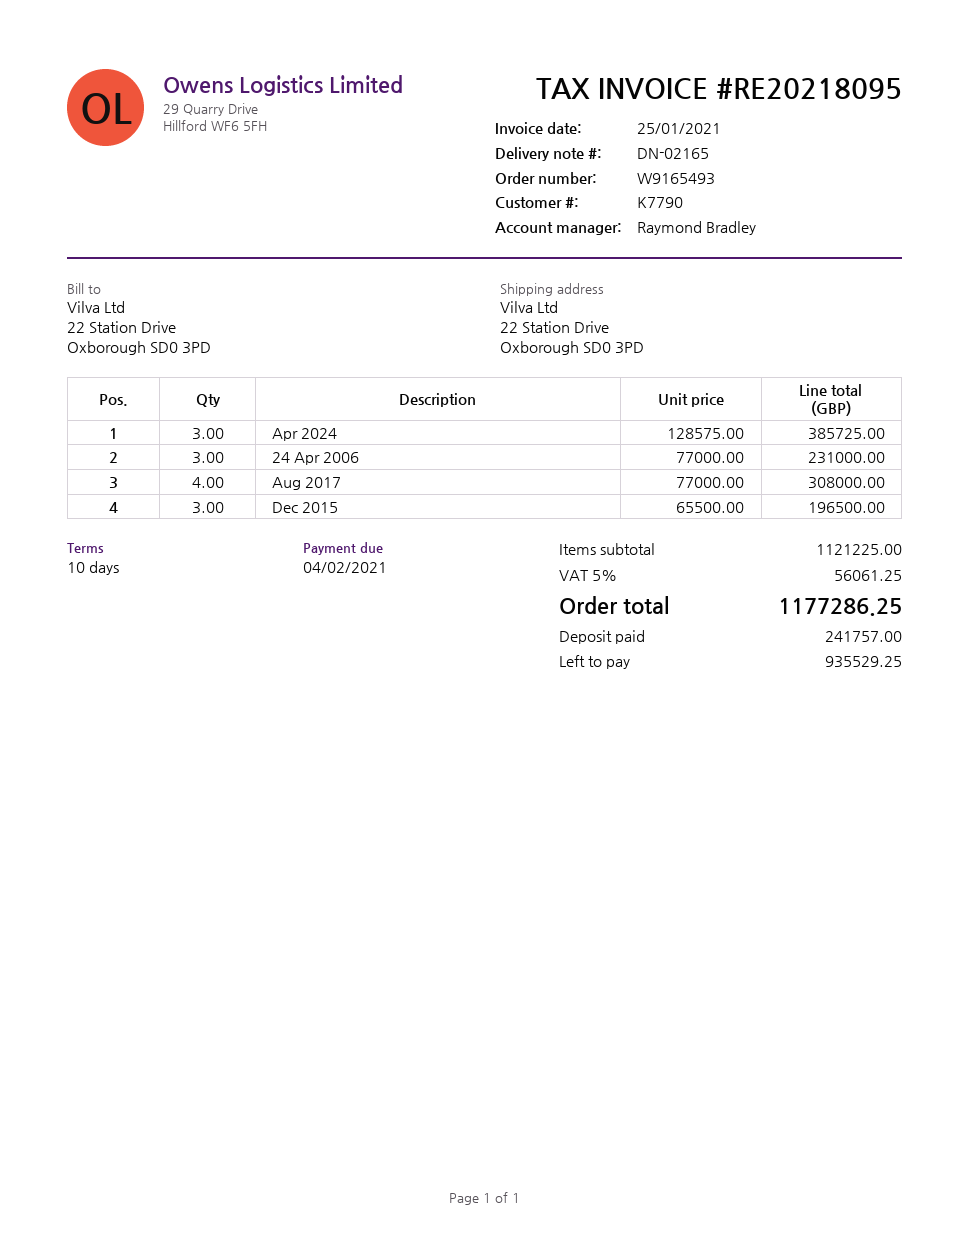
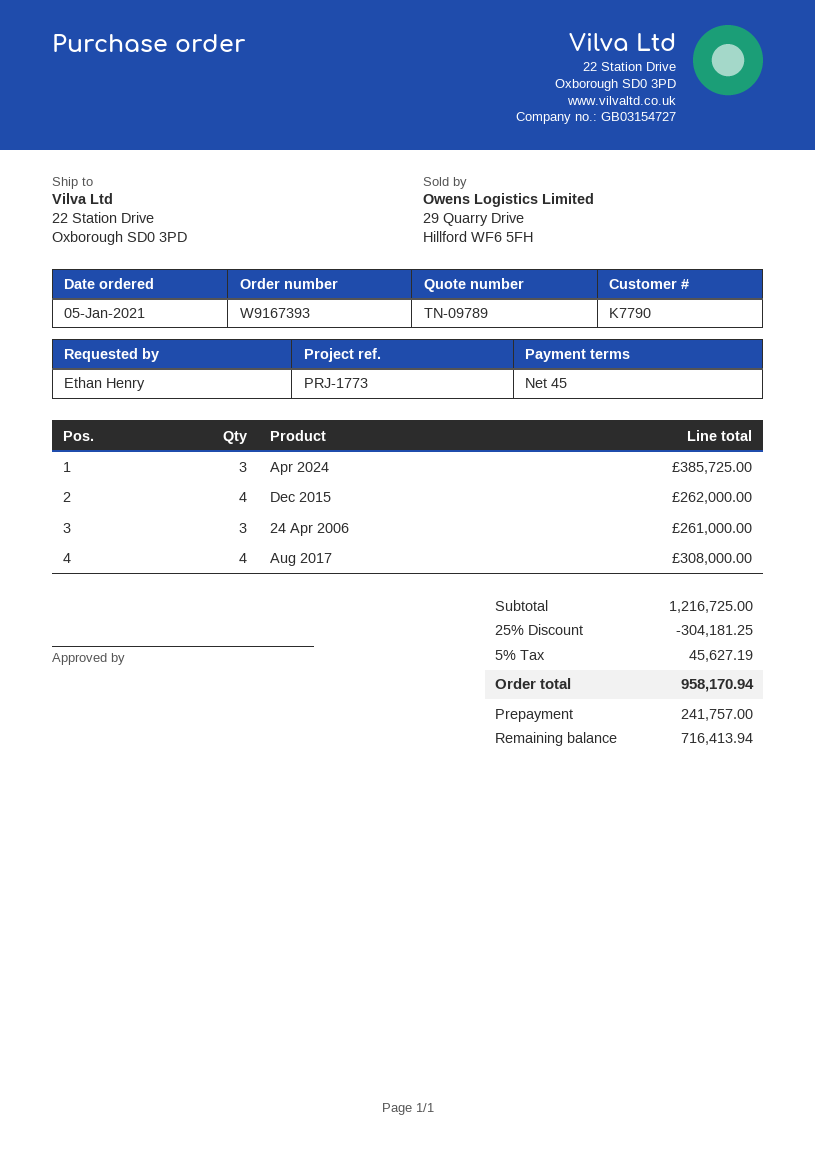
order number: W9165493 -> W9167393
payment terms: 10 days -> 45 days
24 Apr 2006: 3 for 231000.00 -> 3 for 261000.00
Dec 2015: 3 for 196500.00 -> 4 for 262000.00
subtotal: 1121225.00 -> 1216725.00
discount: none -> 25% = 304181.25
tax: 5% = 56061.25 -> 5% = 45627.19
total: 1177286.25 -> 958170.94
balance: 935529.25 -> 716413.94

